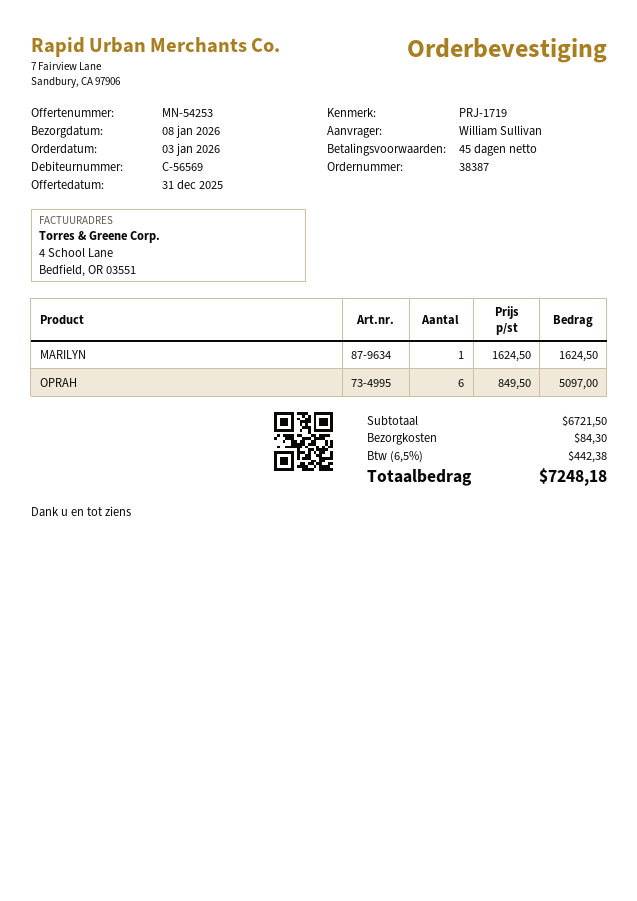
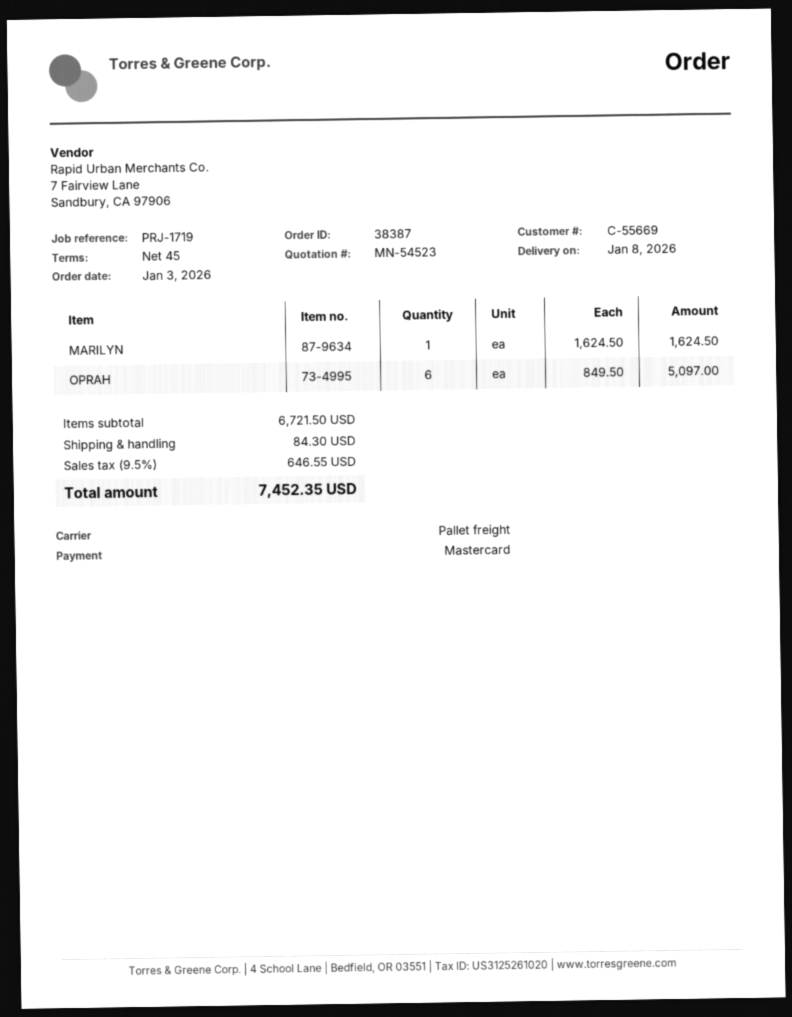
quote number: MN-54253 -> MN-54523
customer number: C-56569 -> C-55669
tax: 6.5% = 442.38 -> 9.5% = 646.55
total: 7248.18 -> 7452.35

